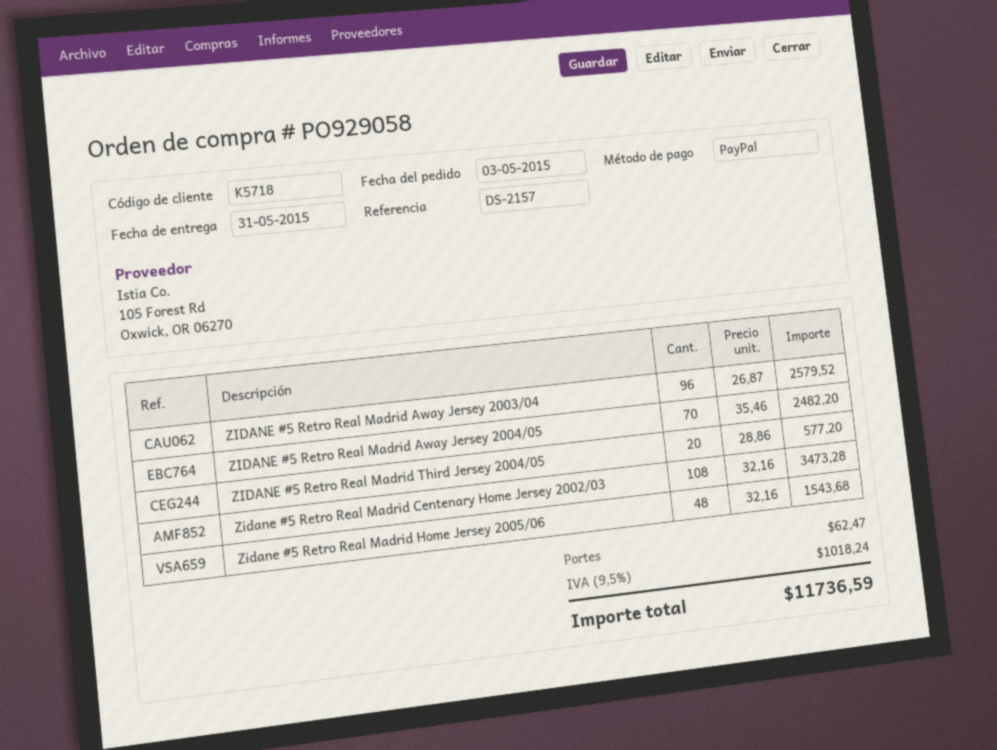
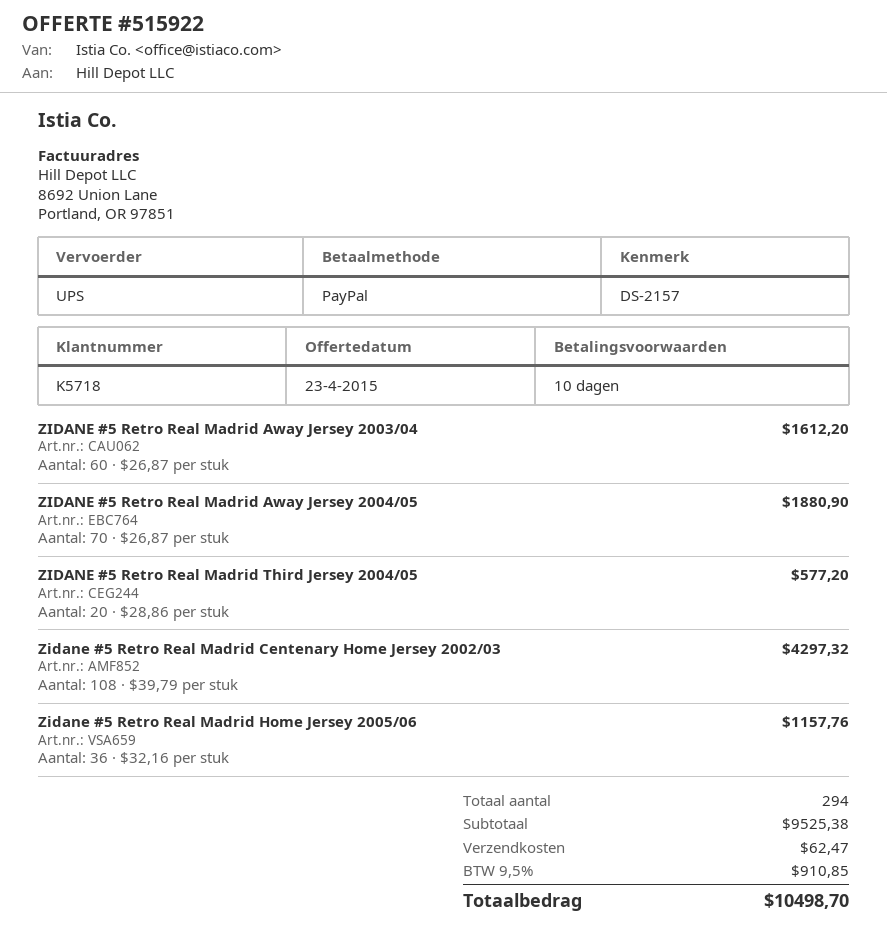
ZIDANE #5 Retro Real Madrid Away Jersey 2003/04: 96 x 26.87 = 2579.52 -> 60 x 26.87 = 1612.20
ZIDANE #5 Retro Real Madrid Away Jersey 2004/05: 70 x 35.46 = 2482.20 -> 70 x 26.87 = 1880.90
Zidane #5 Retro Real Madrid Centenary Home Jersey 2002/03: 108 x 32.16 = 3473.28 -> 108 x 39.79 = 4297.32
Zidane #5 Retro Real Madrid Home Jersey 2005/06: 48 x 32.16 = 1543.68 -> 36 x 32.16 = 1157.76
tax: 9.5% = 1018.24 -> 9.5% = 910.85
total: 11736.59 -> 10498.70

